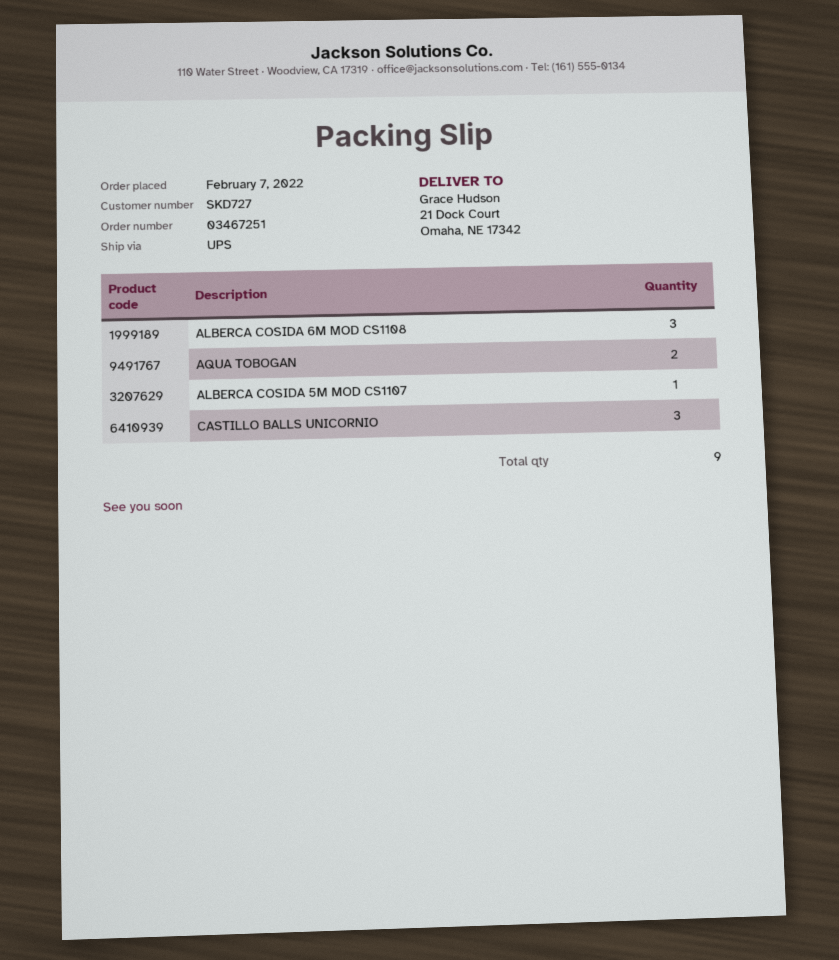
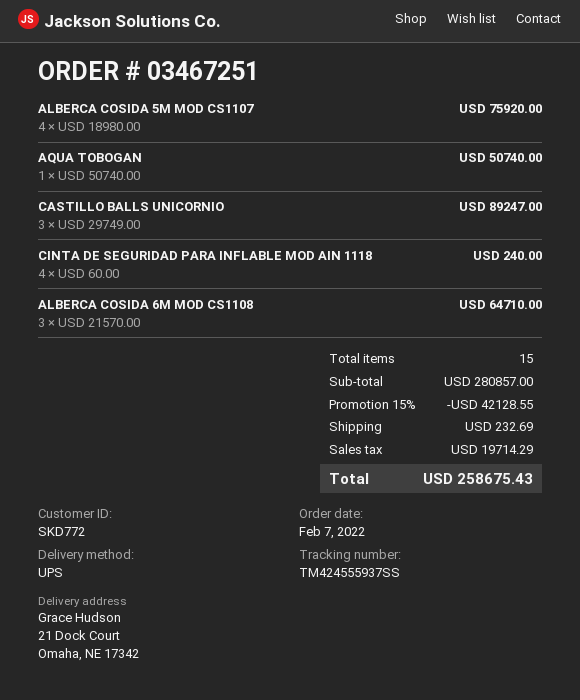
customer number: SKD727 -> SKD772
AQUA TOBOGAN: 2 -> 1
ALBERCA COSIDA 5M MOD CS1107: 1 -> 4
CINTA DE SEGURIDAD PARA INFLABLE MOD AIN 1118: none -> 4
total quantity: 9 -> 15

